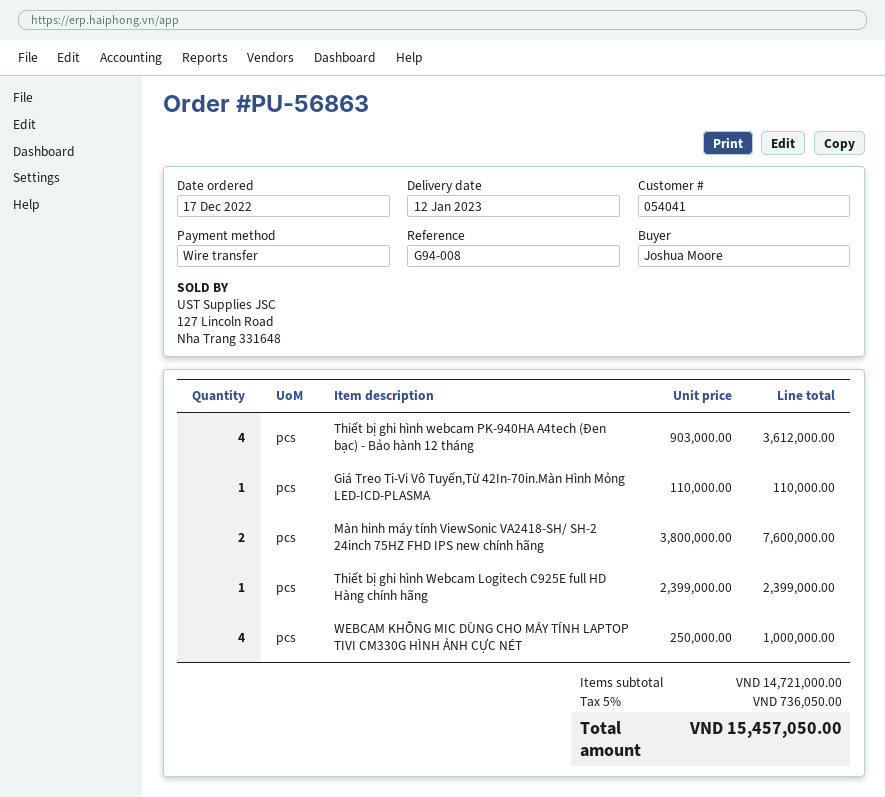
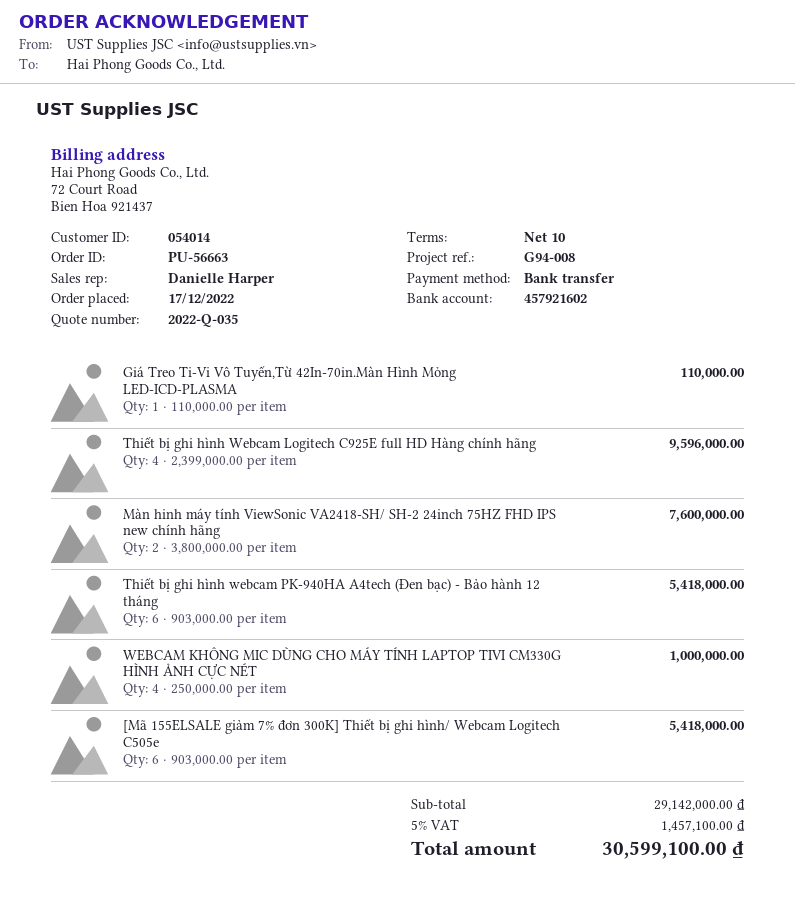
order number: PU-56863 -> PU-56663
customer number: 054041 -> 054014
Thiết bị ghi hình webcam PK-940HA A4tech (Đen bạc) - Bảo hành 12 tháng: 4 x 903000.00 = 3612000.00 -> 6 x 903000.00 = 5418000.00
Thiết bị ghi hình Webcam Logitech C925E full HD Hàng chính hãng: 1 x 2399000.00 = 2399000.00 -> 4 x 2399000.00 = 9596000.00
[Mã 155ELSALE giảm 7% đơn 300K] Thiết bị ghi hình/ Webcam Logitech C505e: none -> 6 x 903000.00 = 5418000.00
subtotal: 14721000.00 -> 29142000.00
tax: 5% = 736050.00 -> 5% = 1457100.00
total: 15457050.00 -> 30599100.00

